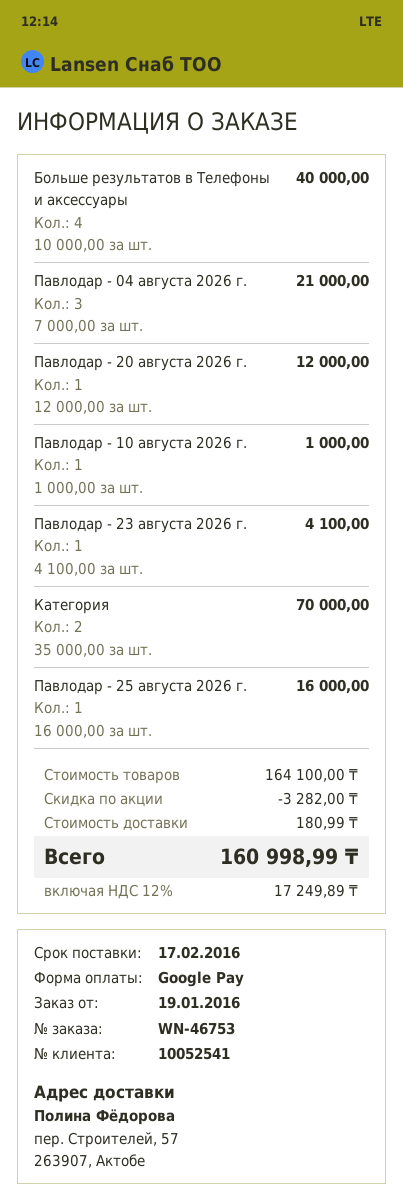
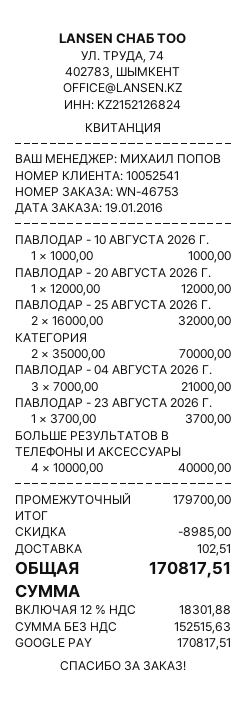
Павлодар - 23 августа 2026 г.: 1 x 4100.00 = 4100.00 -> 1 x 3700.00 = 3700.00
Павлодар - 25 августа 2026 г.: 1 x 16000.00 = 16000.00 -> 2 x 16000.00 = 32000.00
subtotal: 164100.00 -> 179700.00
discount: 3282.00 -> 8985.00
shipping: 180.99 -> 102.51
tax: 12% = 17249.89 -> 12% = 18301.88
total: 160998.99 -> 170817.51

